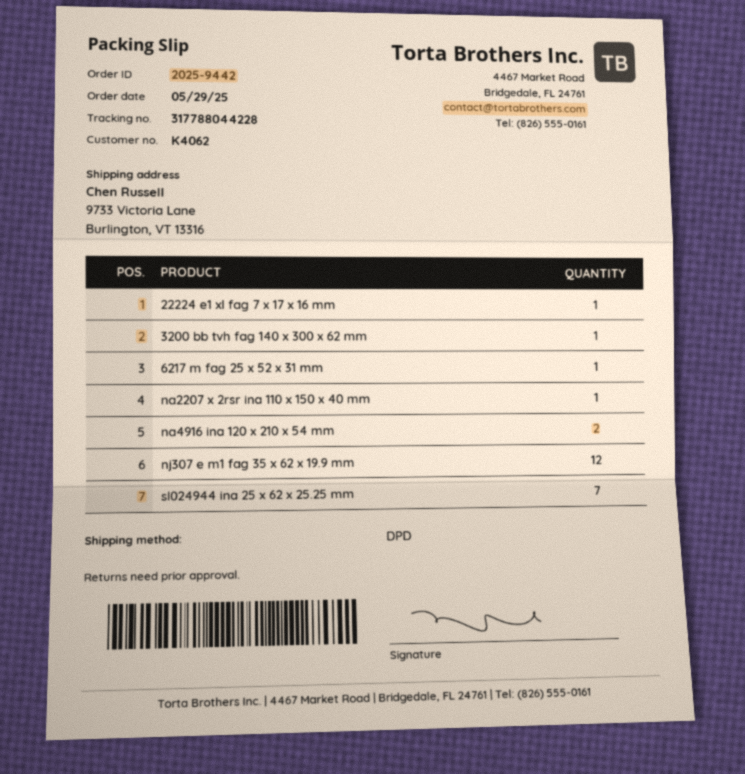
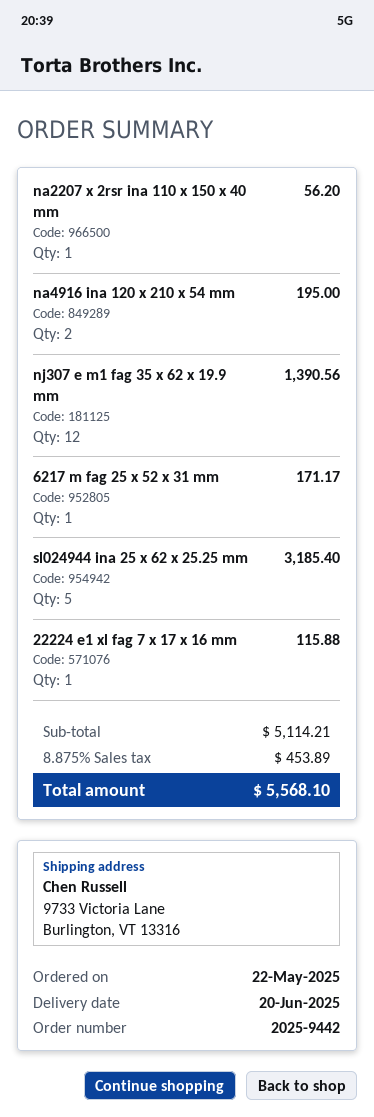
order date: 2025-05-29 -> 2025-05-22
3200 bb tvh fag 140 x 300 x 62 mm: 1 -> none
sl024944 ina 25 x 62 x 25.25 mm: 7 -> 5

